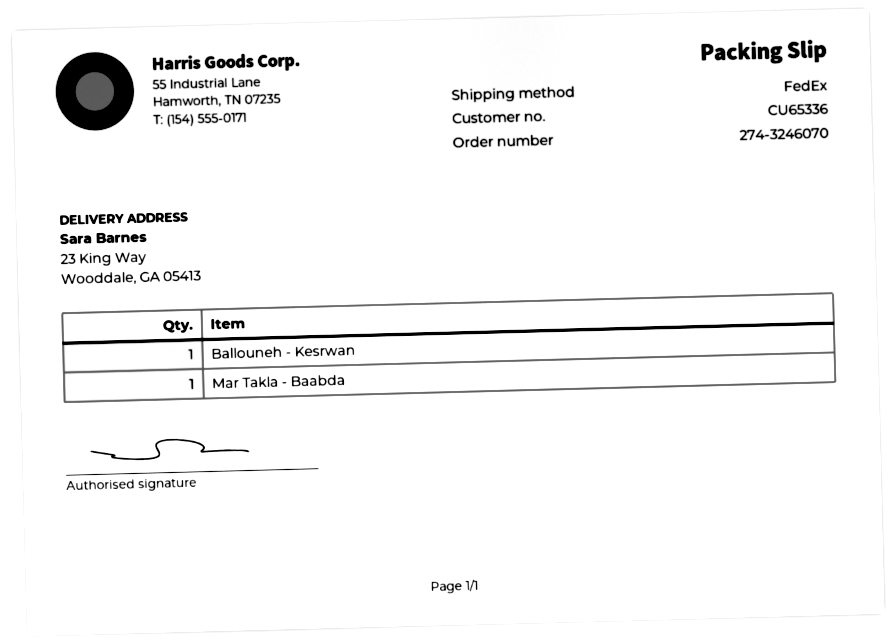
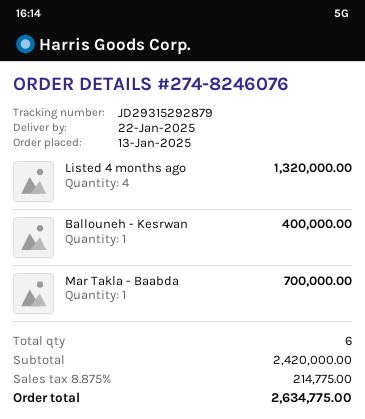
order number: 274-3246070 -> 274-8246076
Listed 4 months ago: none -> 4

